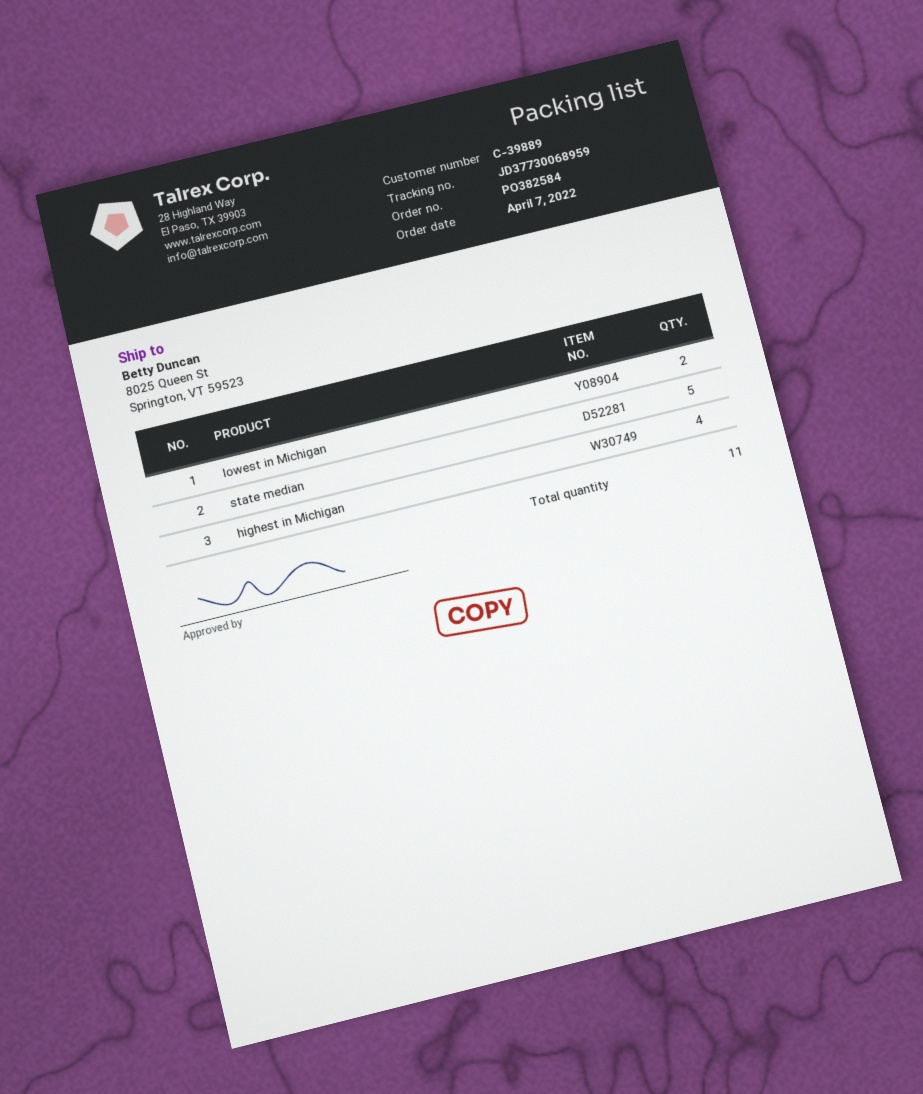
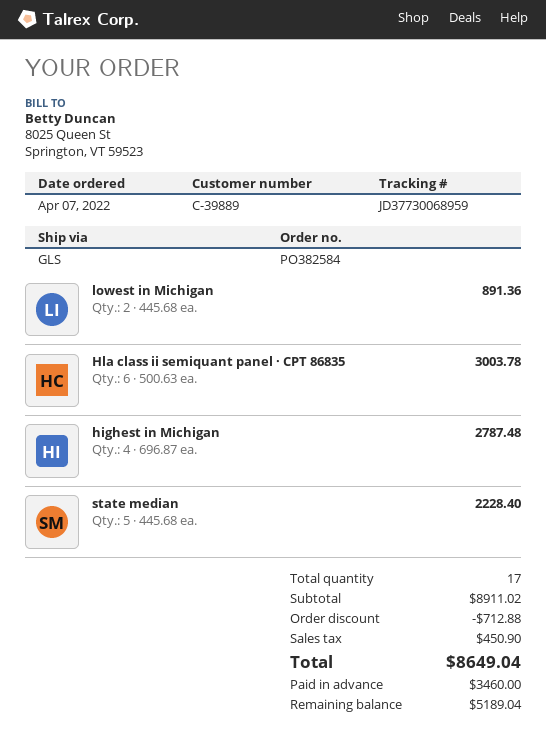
Hla class ii semiquant panel · CPT 86835: none -> 6
total quantity: 11 -> 17

